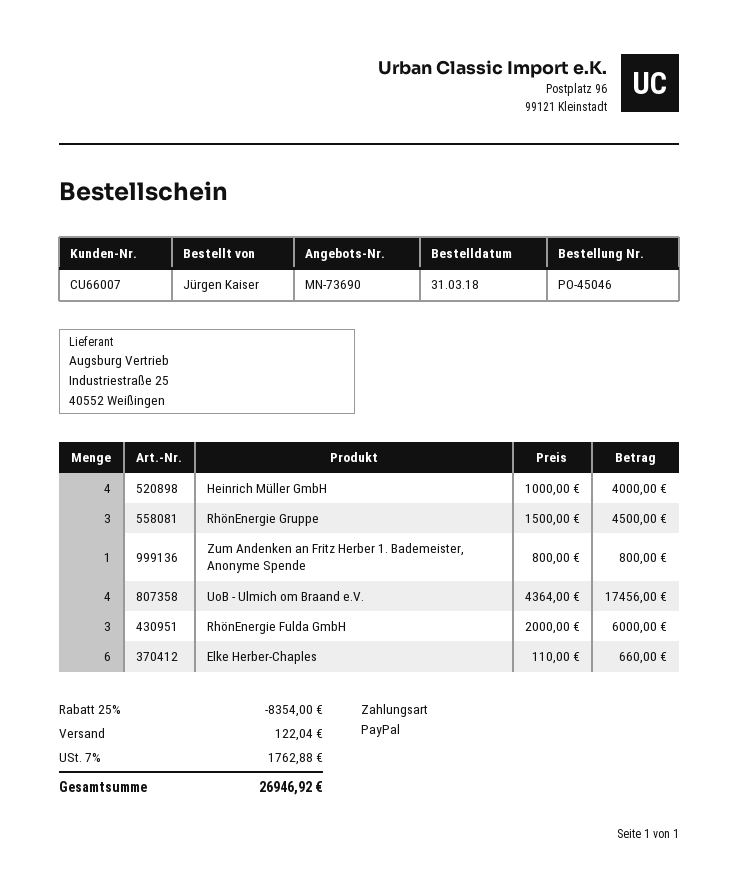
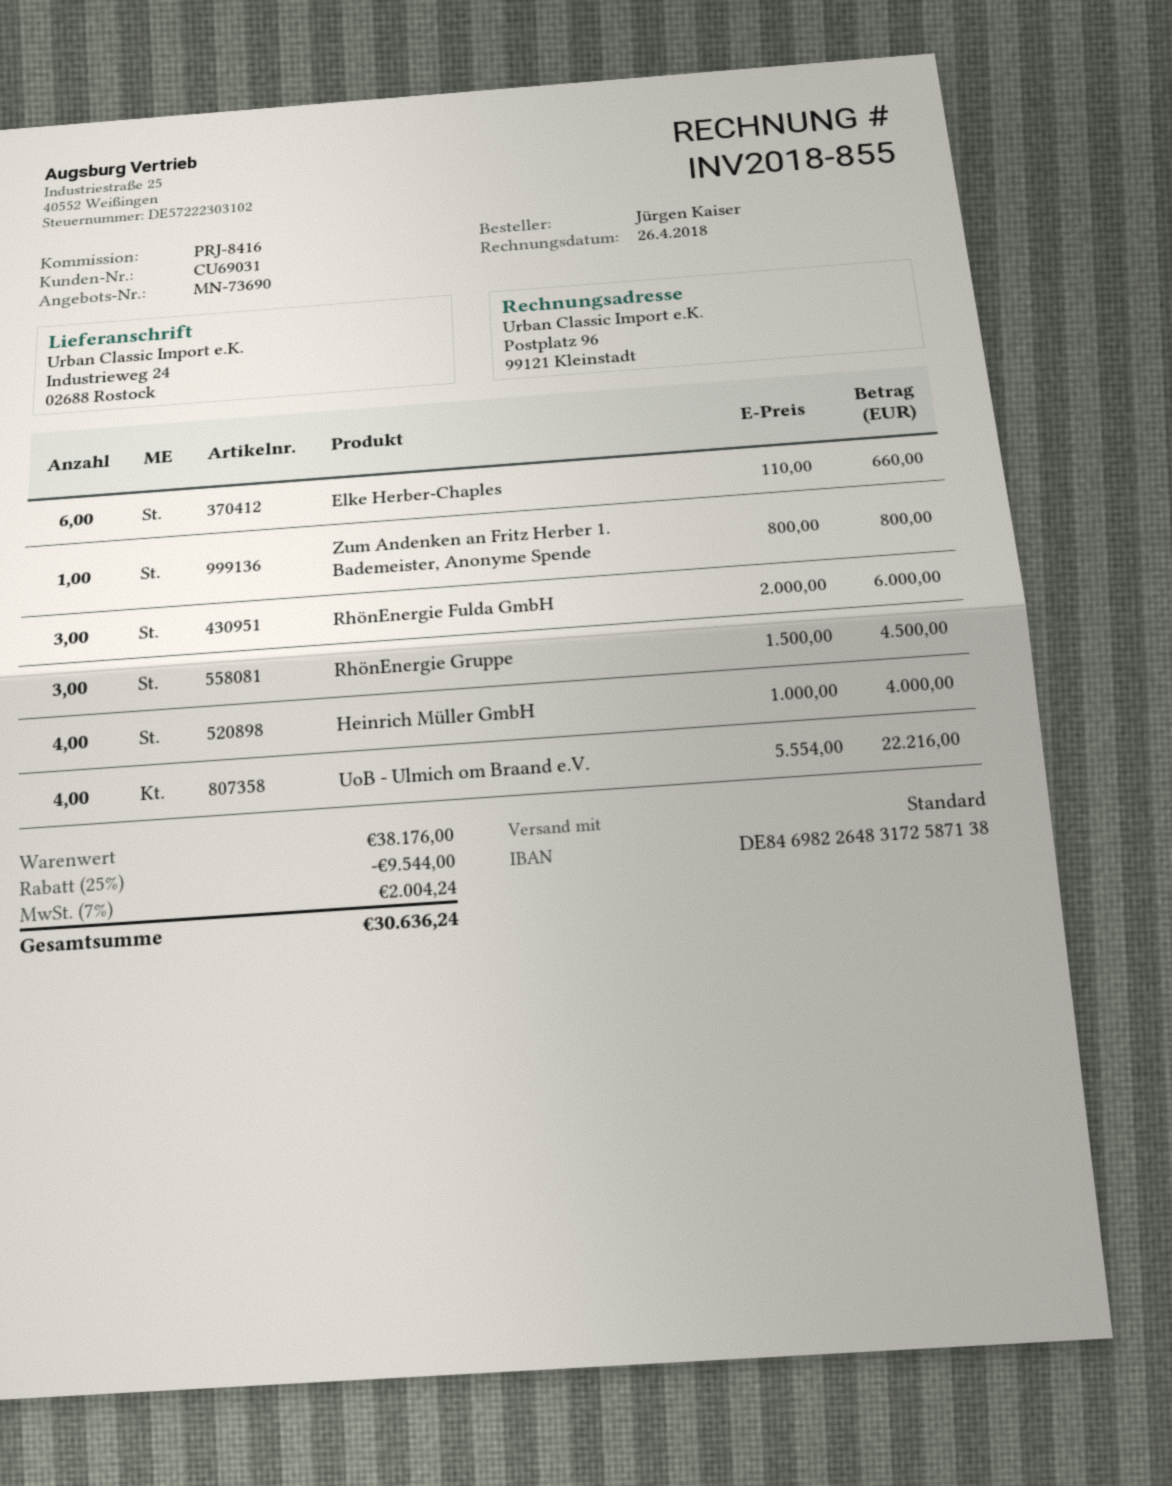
customer number: CU66007 -> CU69031
UoB - Ulmich om Braand e.V.: 4 x 4364.00 = 17456.00 -> 4 x 5554.00 = 22216.00
discount: 25% = 8354.00 -> 25% = 9544.00
shipping: 122.04 -> none
tax: 7% = 1762.88 -> 7% = 2004.24
total: 26946.92 -> 30636.24

